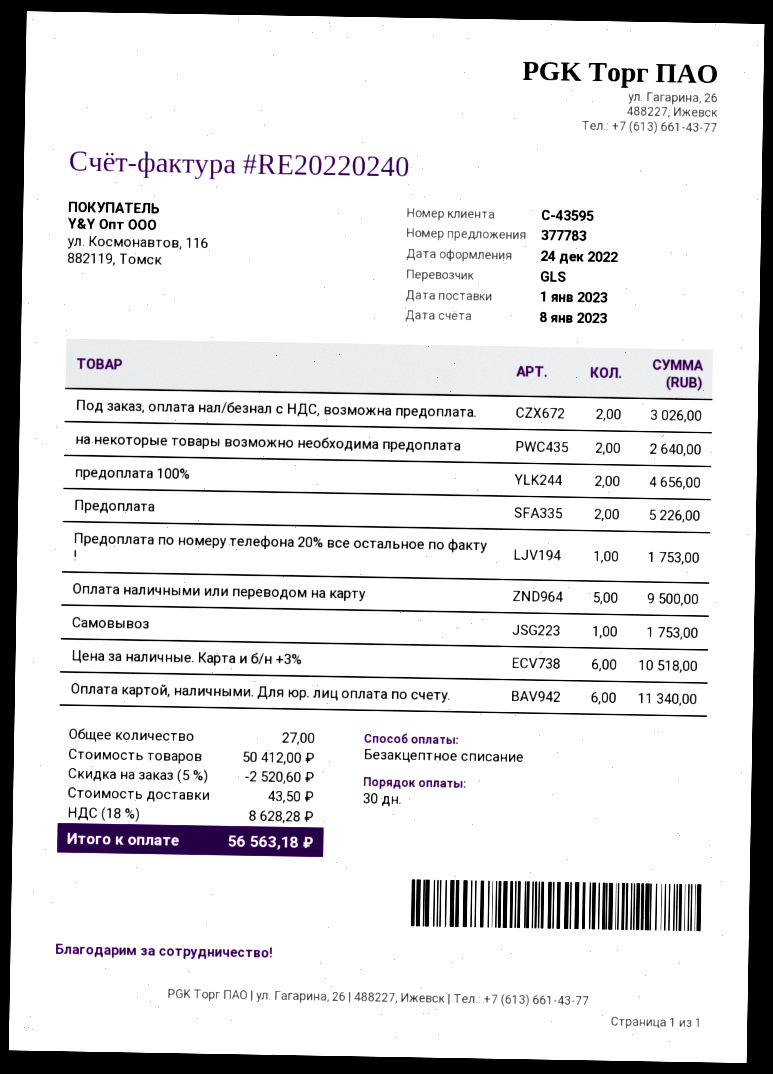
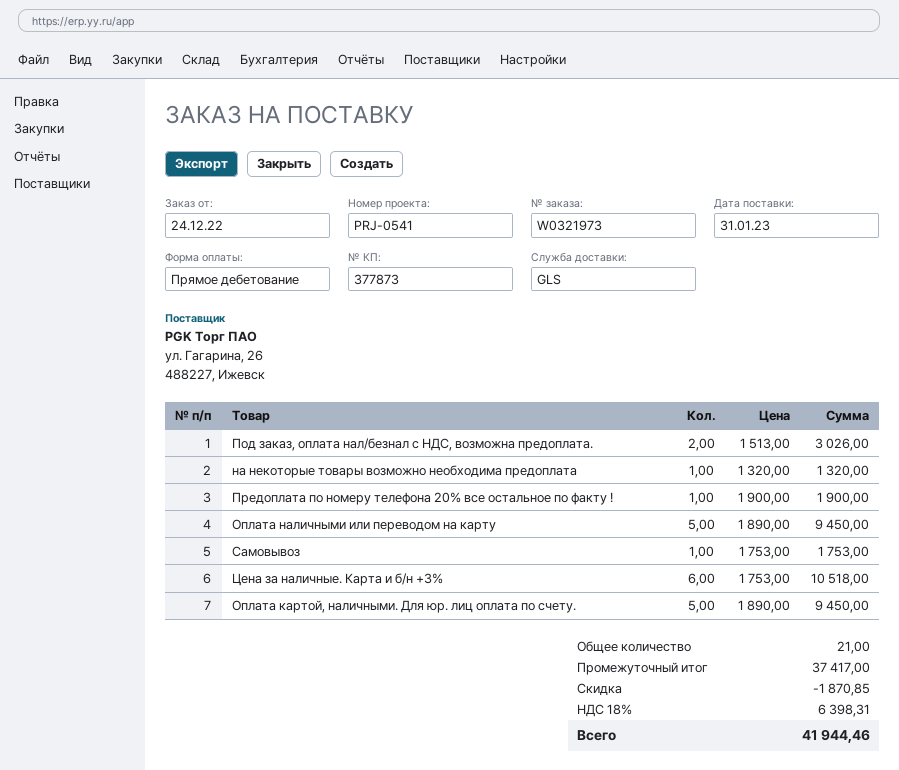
quote number: 377783 -> 377873
delivery date: 2023-01-01 -> 2023-01-31
на некоторые товары возможно необходима предоплата: 2 for 2640.00 -> 1 for 1320.00
предоплата 100%: 2 for 4656.00 -> none
Предоплата: 2 for 5226.00 -> none
Предоплата по номеру телефона 20% все остальное по факту !: 1 for 1753.00 -> 1 for 1900.00
Оплата наличными или переводом на карту: 5 for 9500.00 -> 5 for 9450.00
Оплата картой, наличными. Для юр. лиц оплата по счету.: 6 for 11340.00 -> 5 for 9450.00
total quantity: 27 -> 21
subtotal: 50412.00 -> 37417.00
discount: 2520.60 -> 1870.85
shipping: 43.50 -> none
tax: 18% = 8628.28 -> 18% = 6398.31
total: 56563.18 -> 41944.46

